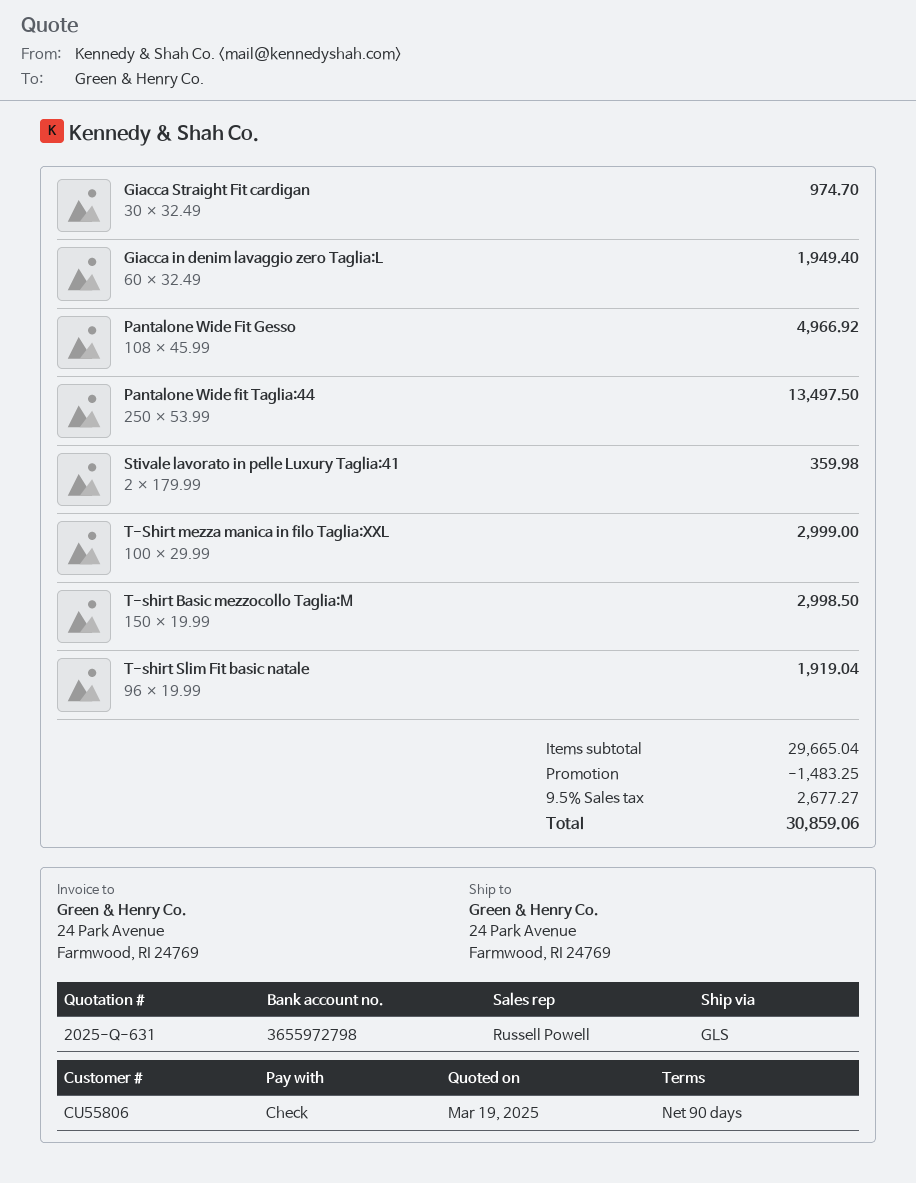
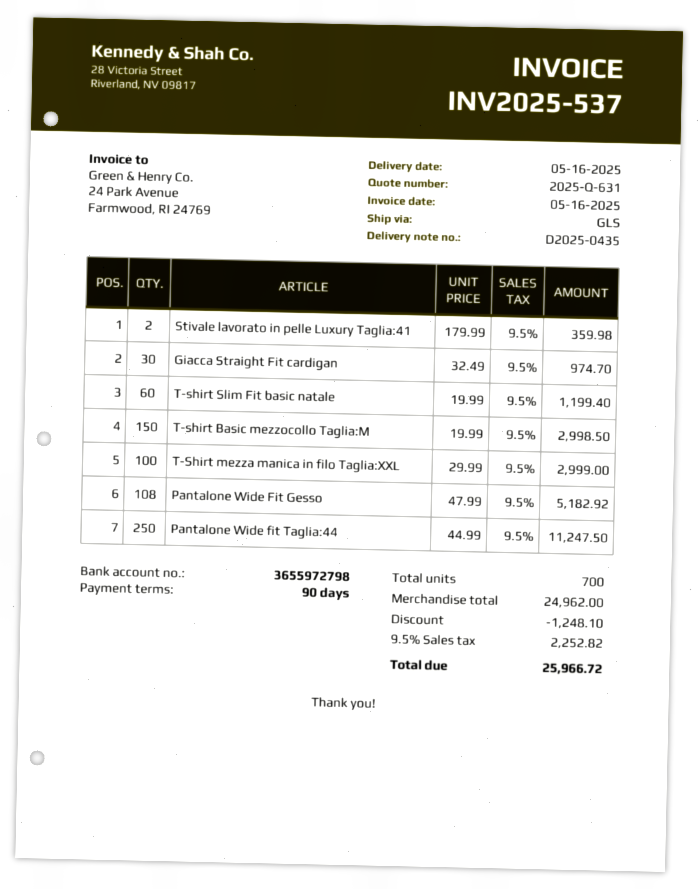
Giacca in denim lavaggio zero Taglia:L: 60 x 32.49 = 1949.40 -> none
Pantalone Wide Fit Gesso: 108 x 45.99 = 4966.92 -> 108 x 47.99 = 5182.92
Pantalone Wide fit Taglia:44: 250 x 53.99 = 13497.50 -> 250 x 44.99 = 11247.50
T-shirt Slim Fit basic natale: 96 x 19.99 = 1919.04 -> 60 x 19.99 = 1199.40
subtotal: 29665.04 -> 24962.00
discount: 1483.25 -> 1248.10
tax: 9.5% = 2677.27 -> 9.5% = 2252.82
total: 30859.06 -> 25966.72

